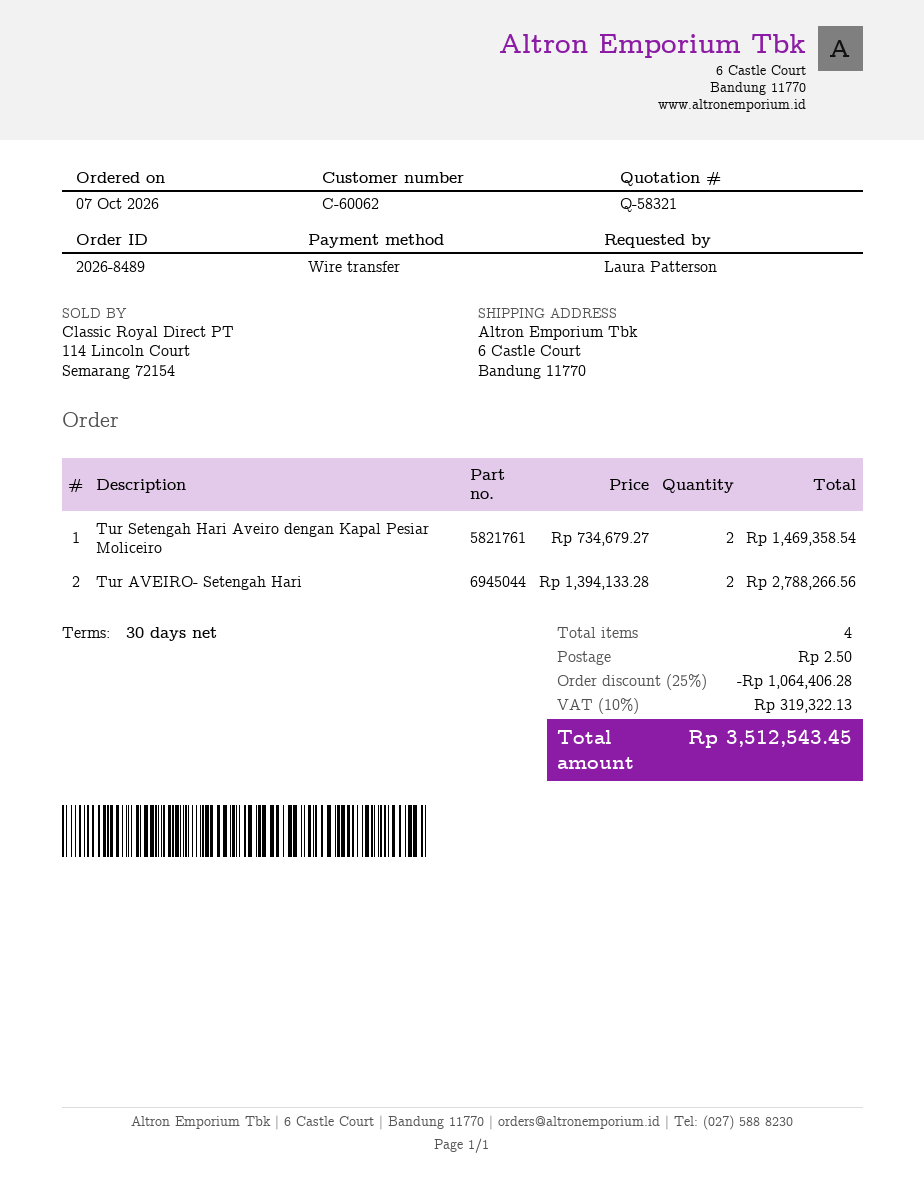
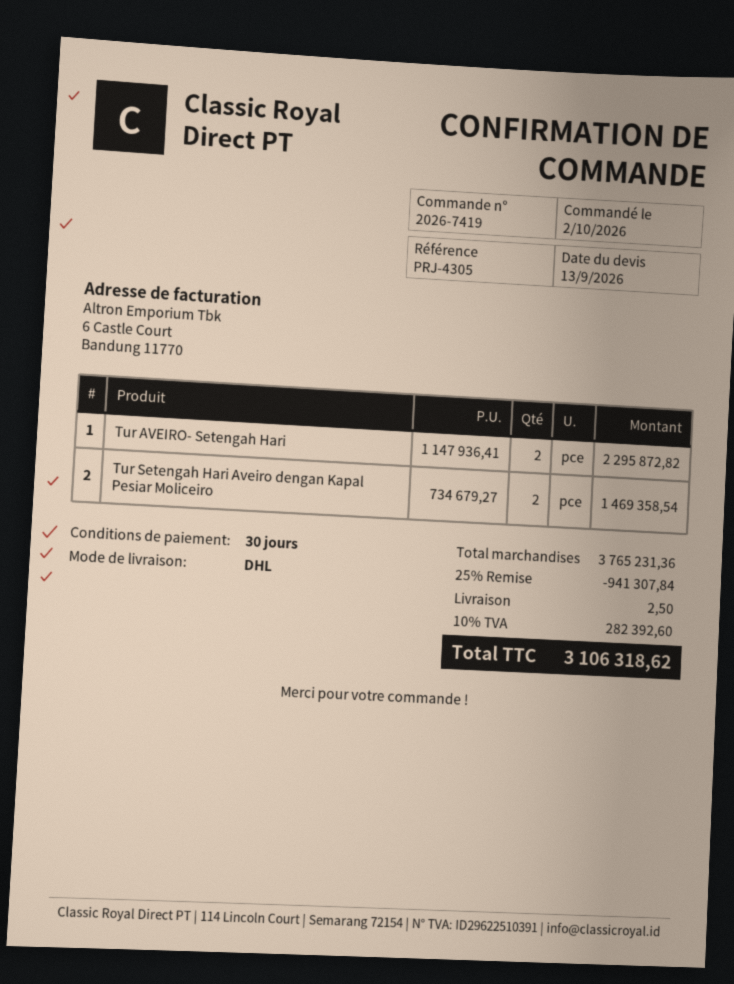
order number: 2026-8489 -> 2026-7419
order date: 2026-10-07 -> 2026-10-02
Tur AVEIRO- Setengah Hari: 2 x 1394133.28 = 2788266.56 -> 2 x 1147936.41 = 2295872.82
discount: 25% = 1064406.28 -> 25% = 941307.84
tax: 10% = 319322.13 -> 10% = 282392.60
total: 3512543.45 -> 3106318.62

